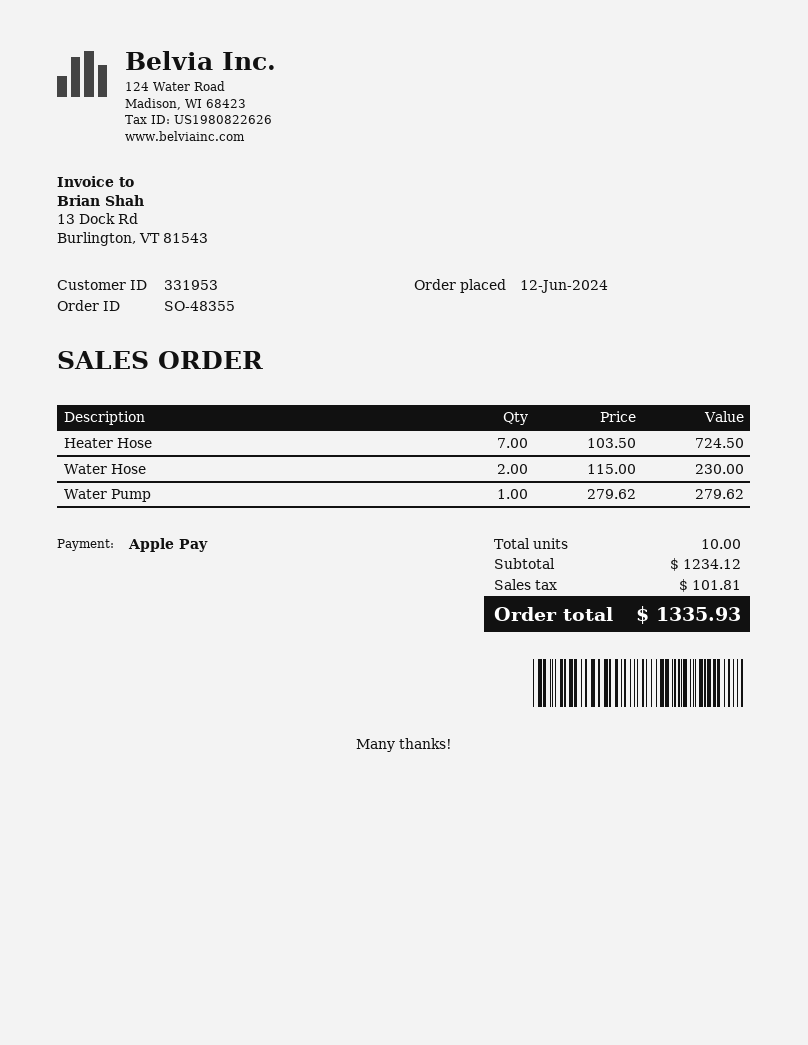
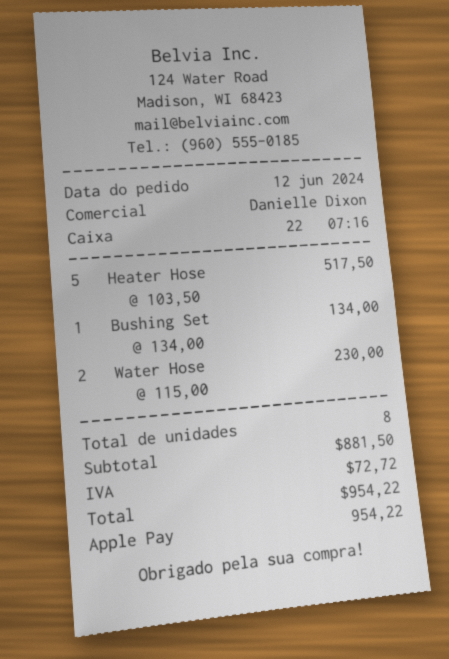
Heater Hose: 7 x 103.50 = 724.50 -> 5 x 103.50 = 517.50
Water Pump: 1 x 279.62 = 279.62 -> none
Bushing Set: none -> 1 x 134.00 = 134.00
total quantity: 10 -> 8
subtotal: 1234.12 -> 881.50
tax: 101.81 -> 72.72
total: 1335.93 -> 954.22

